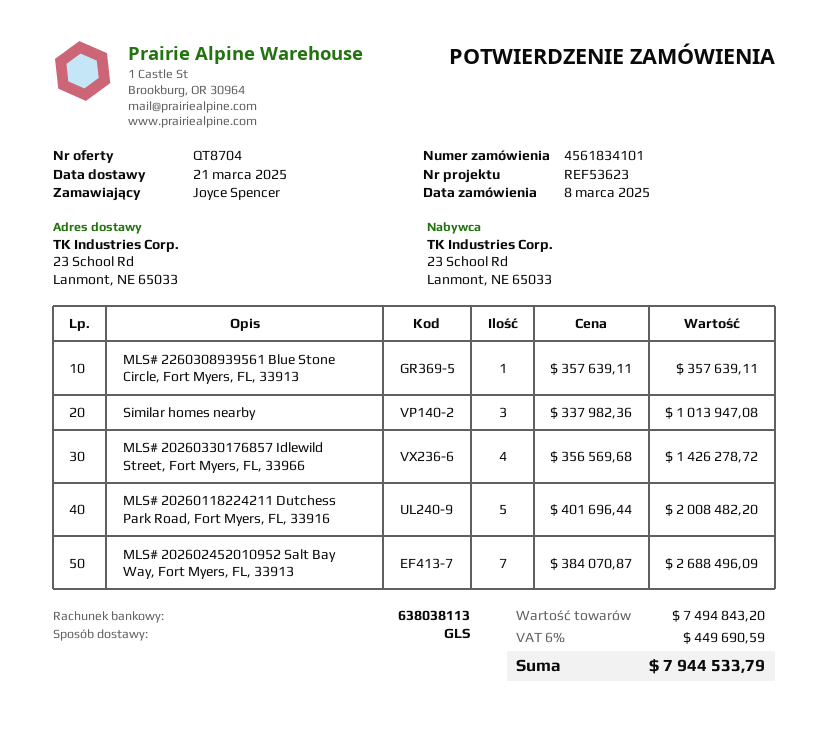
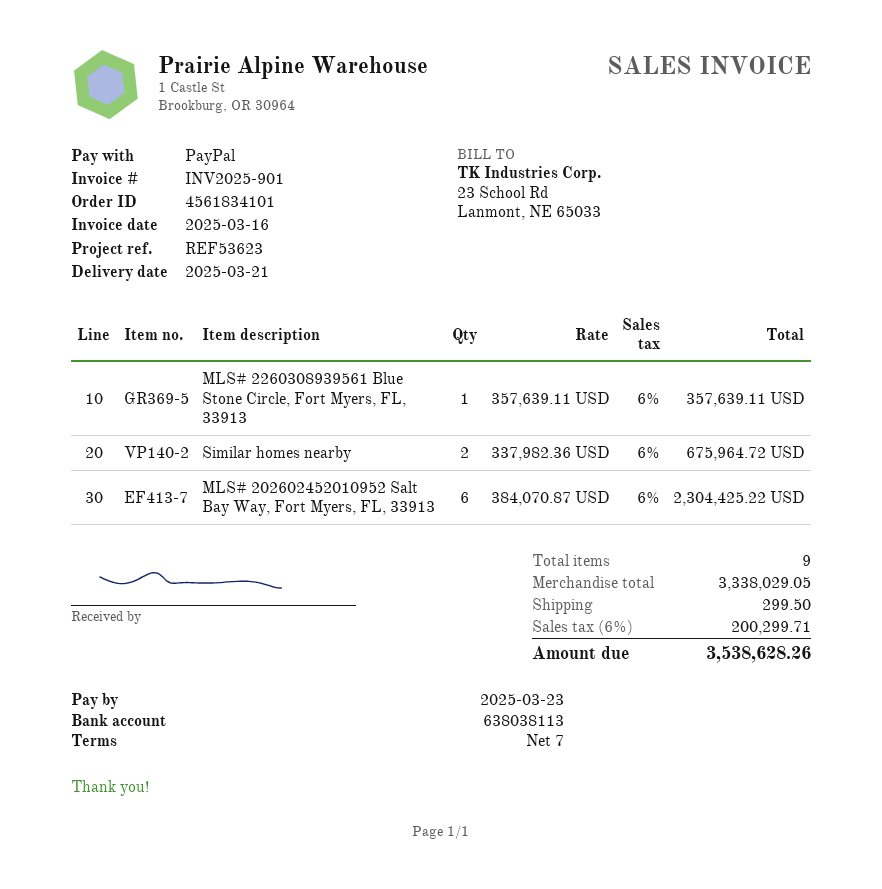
Similar homes nearby: 3 x 337982.36 = 1013947.08 -> 2 x 337982.36 = 675964.72
MLS# 20260330176857 Idlewild Street, Fort Myers, FL, 33966: 4 x 356569.68 = 1426278.72 -> none
MLS# 20260118224211 Dutchess Park Road, Fort Myers, FL, 33916: 5 x 401696.44 = 2008482.20 -> none
MLS# 202602452010952 Salt Bay Way, Fort Myers, FL, 33913: 7 x 384070.87 = 2688496.09 -> 6 x 384070.87 = 2304425.22
subtotal: 7494843.20 -> 3338029.05
shipping: none -> 299.50
tax: 6% = 449690.59 -> 6% = 200299.71
total: 7944533.79 -> 3538628.26

